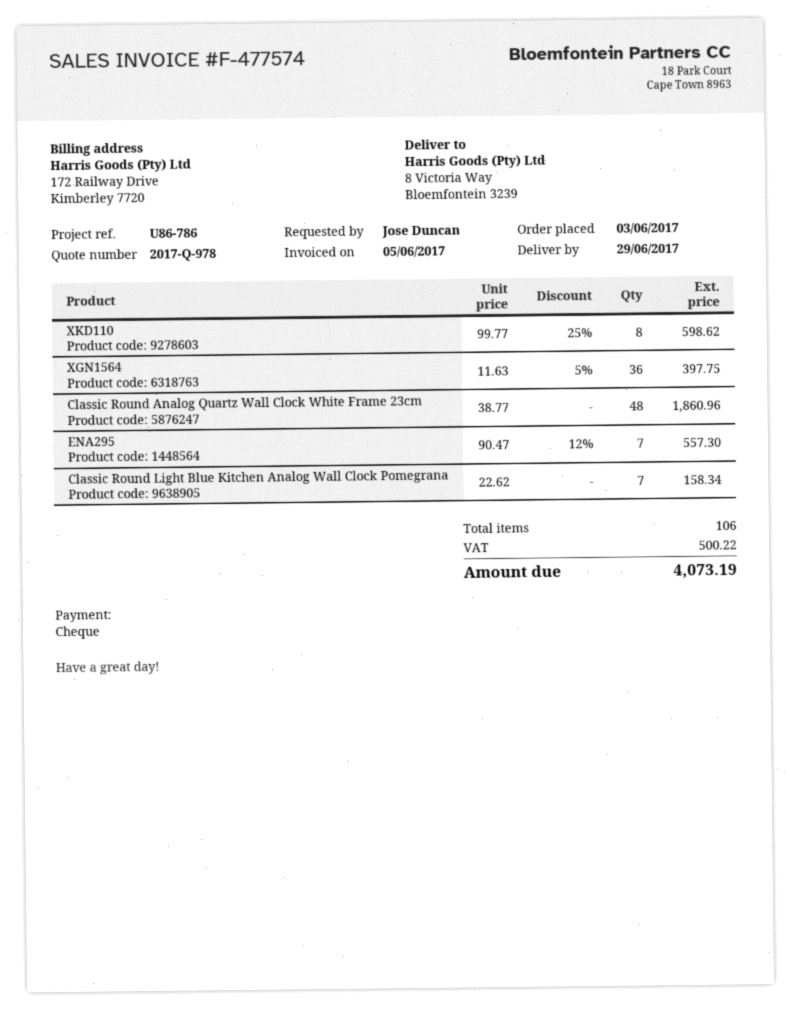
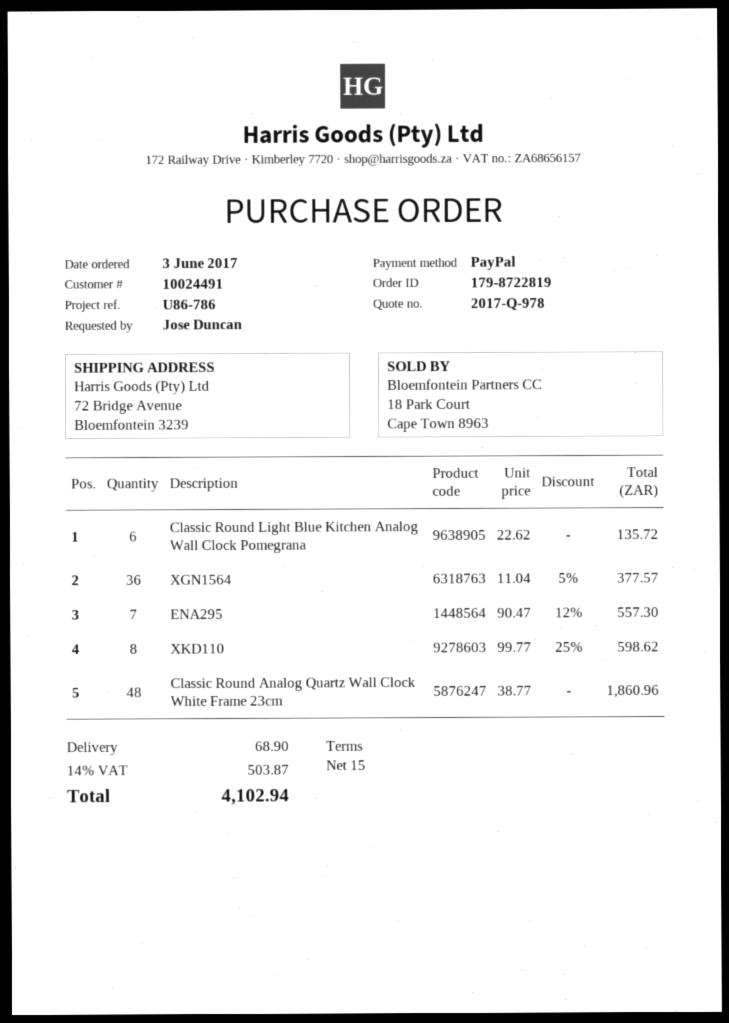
payment method: cheque -> PayPal
ship to: 8 Victoria Way, Bloemfontein 3239 -> 72 Bridge Avenue, Bloemfontein 3239
XGN1564: 36 x 11.63 - 5% = 397.75 -> 36 x 11.04 - 5% = 377.57
Classic Round Light Blue Kitchen Analog Wall Clock Pomegrana: 7 x 22.62 = 158.34 -> 6 x 22.62 = 135.72
shipping: none -> 68.90
tax: 500.22 -> 503.87
total: 4073.19 -> 4102.94

